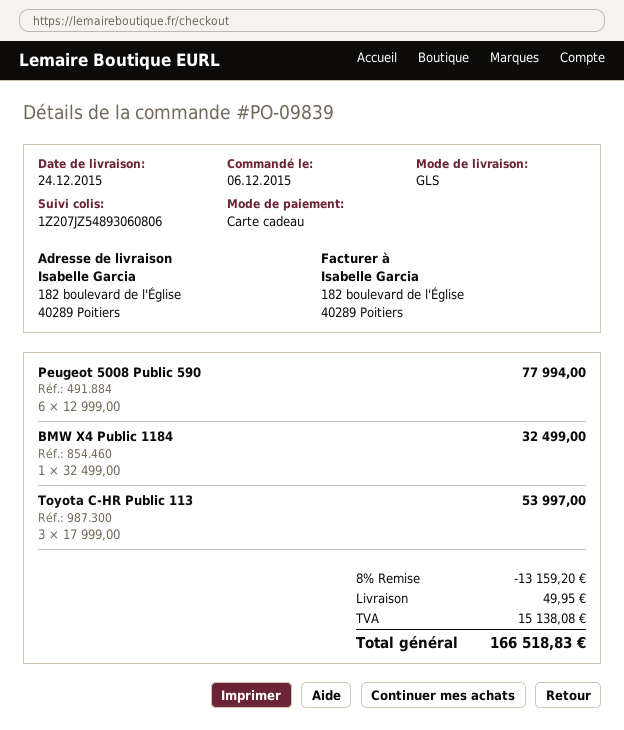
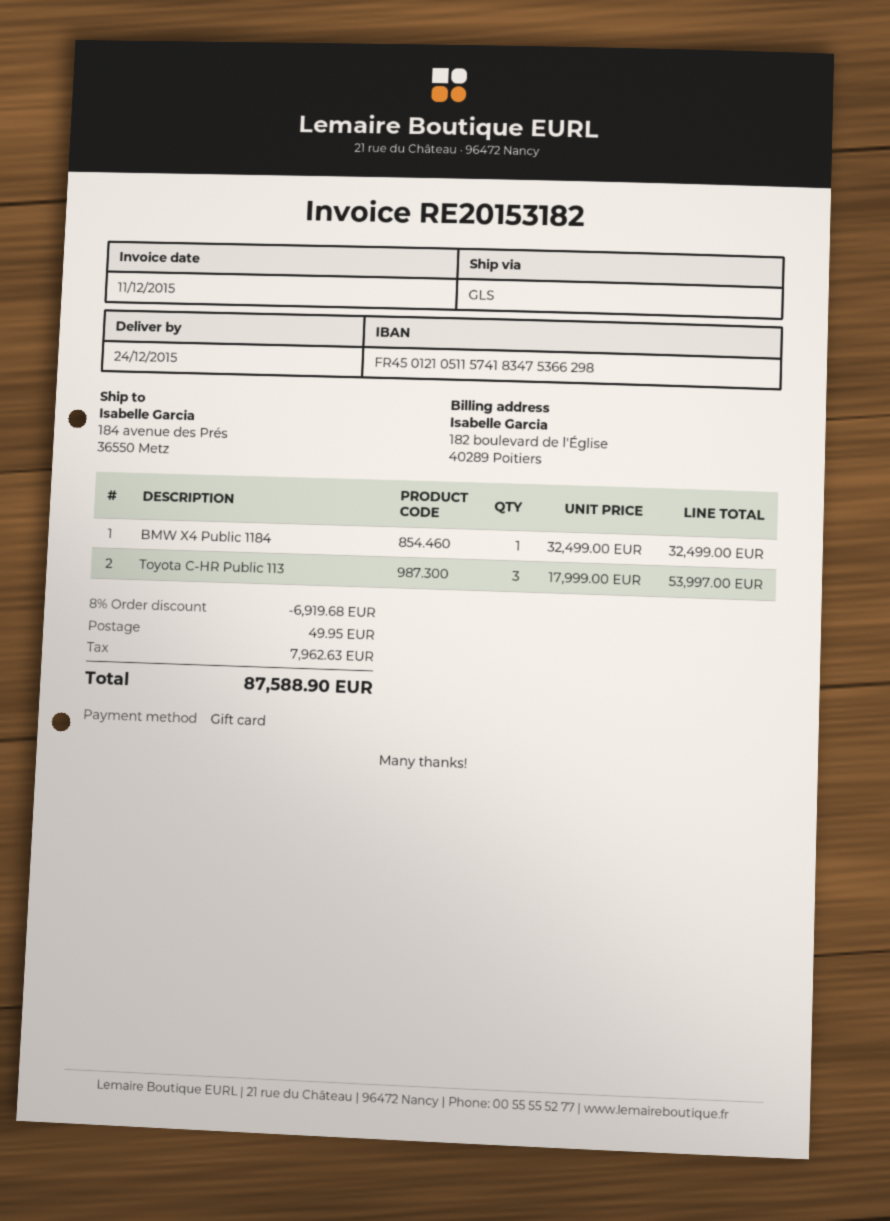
ship to: 182 boulevard de l'Église, 40289 Poitiers -> 184 avenue des Prés, 36550 Metz
Peugeot 5008 Public 590: 6 x 12999.00 = 77994.00 -> none
discount: 8% = 13159.20 -> 8% = 6919.68
tax: 15138.08 -> 7962.63
total: 166518.83 -> 87588.90

